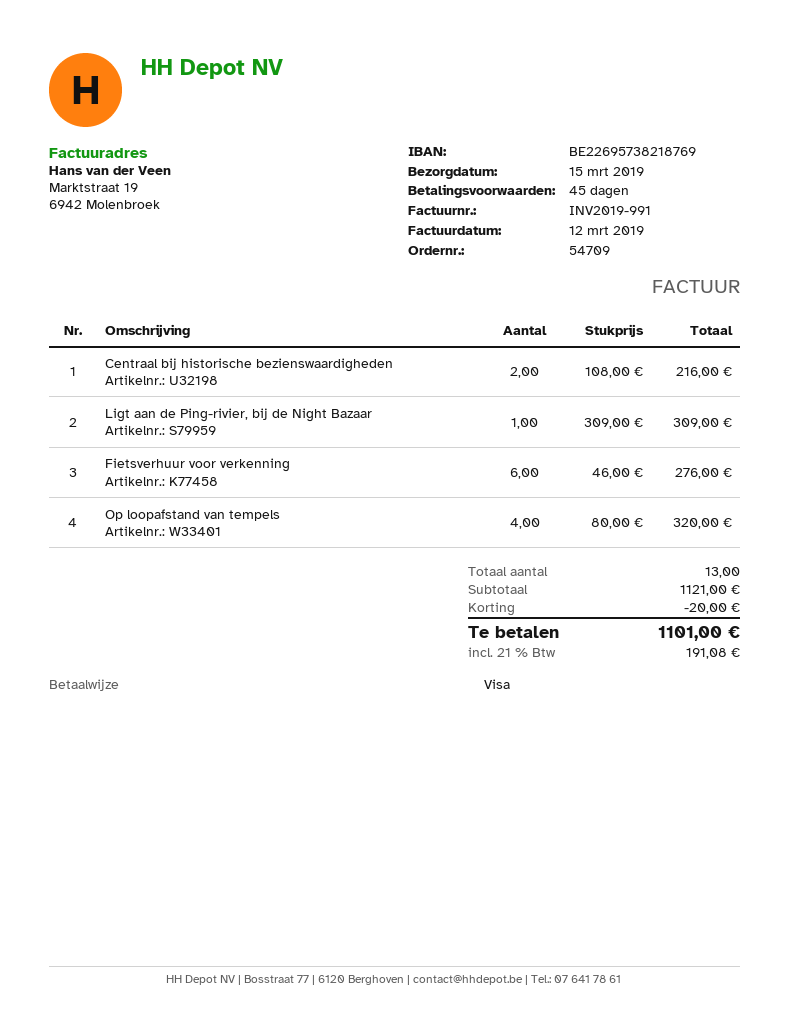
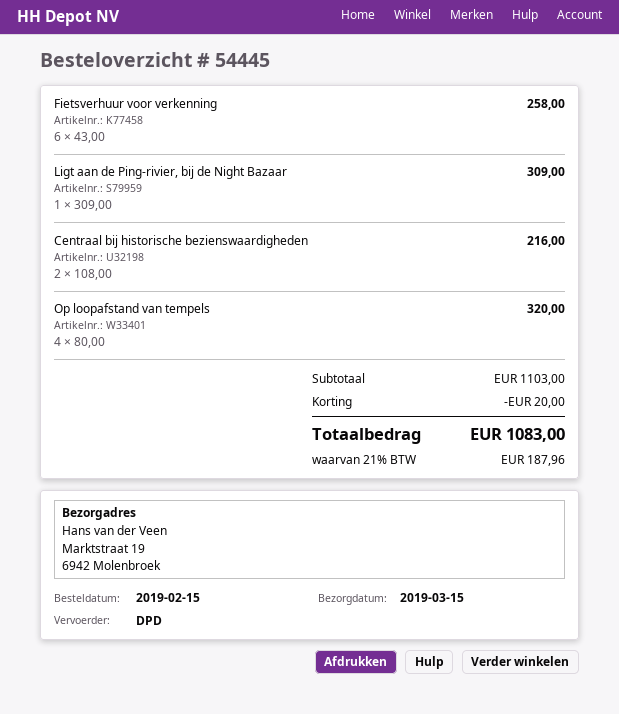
order number: 54709 -> 54445
Fietsverhuur voor verkenning: 6 x 46.00 = 276.00 -> 6 x 43.00 = 258.00
subtotal: 1121.00 -> 1103.00
tax: 21% = 191.08 -> 21% = 187.96
total: 1101.00 -> 1083.00

